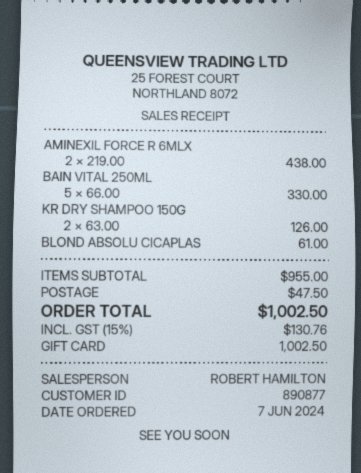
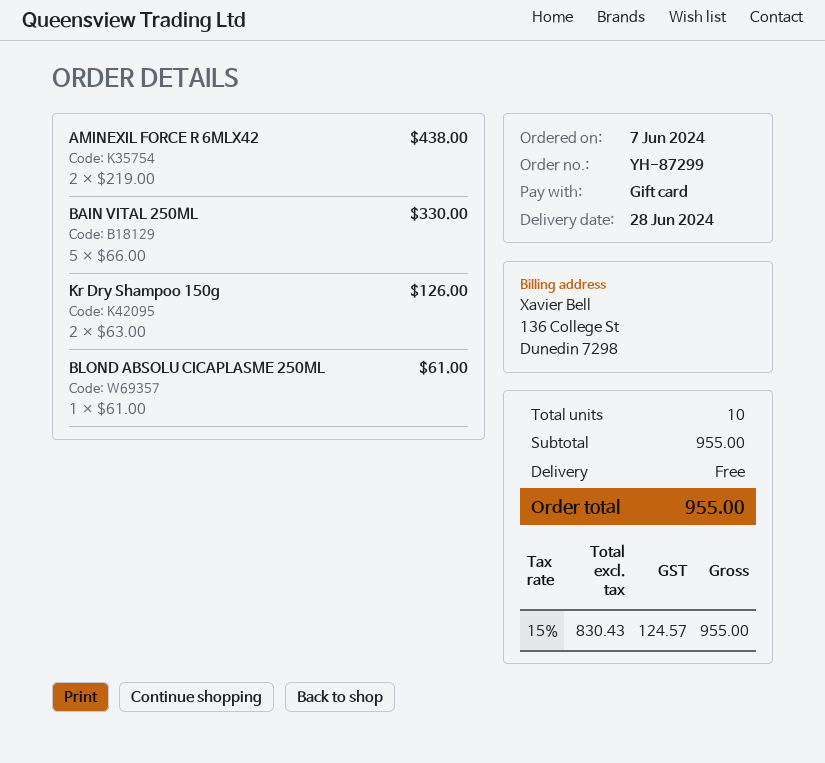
shipping: 47.50 -> 0.00
tax: 15% = 130.76 -> 15% = 124.57
total: 1002.50 -> 955.00

